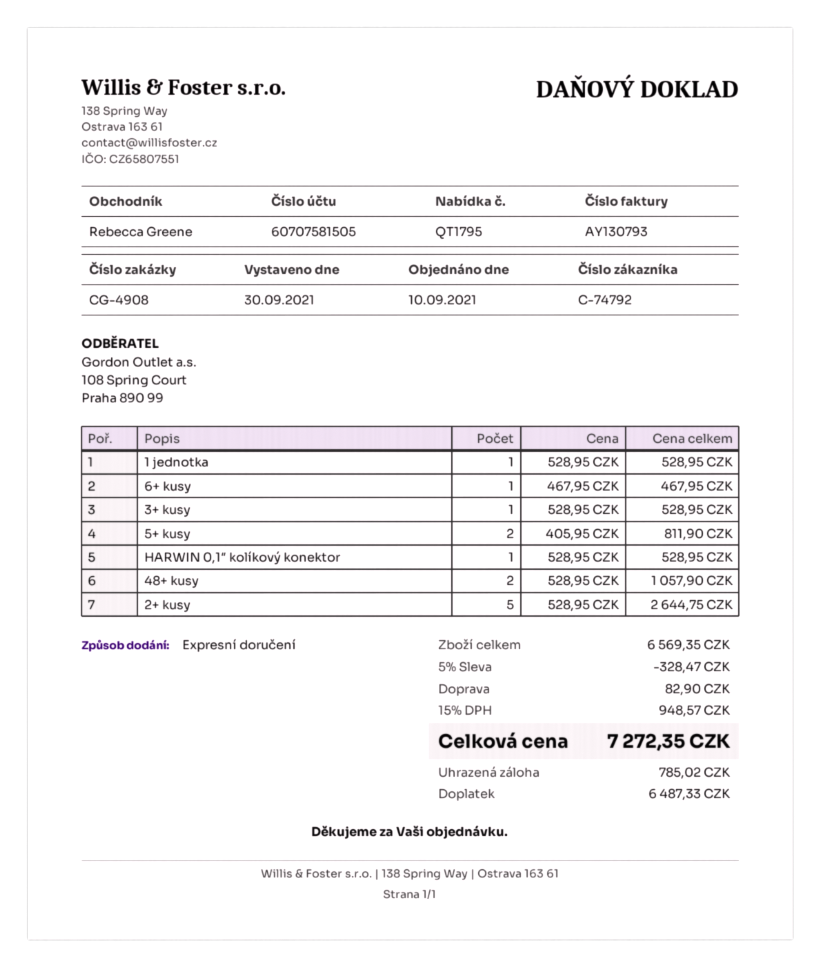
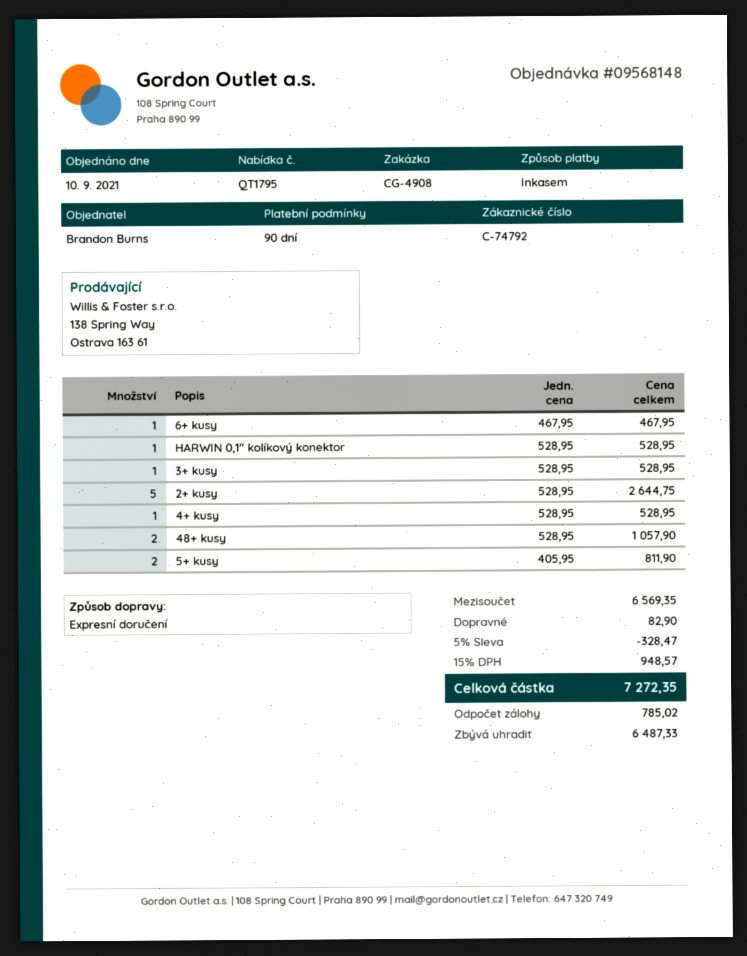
1 jednotka: 1 x 528.95 = 528.95 -> none
4+ kusy: none -> 1 x 528.95 = 528.95

